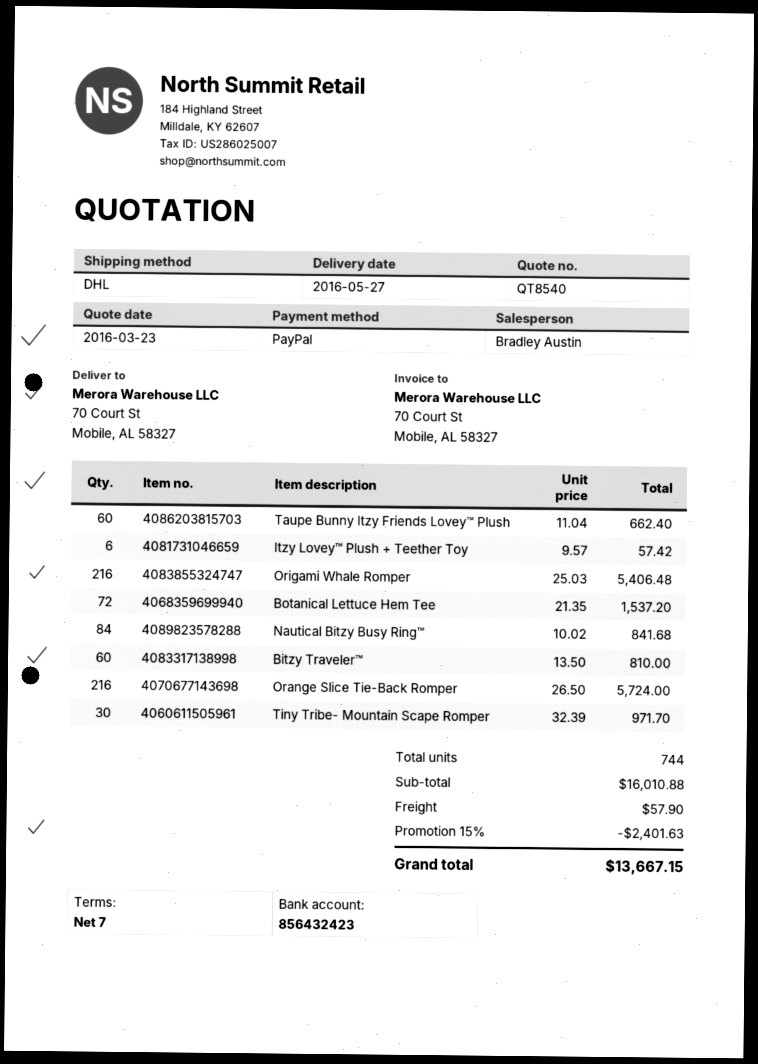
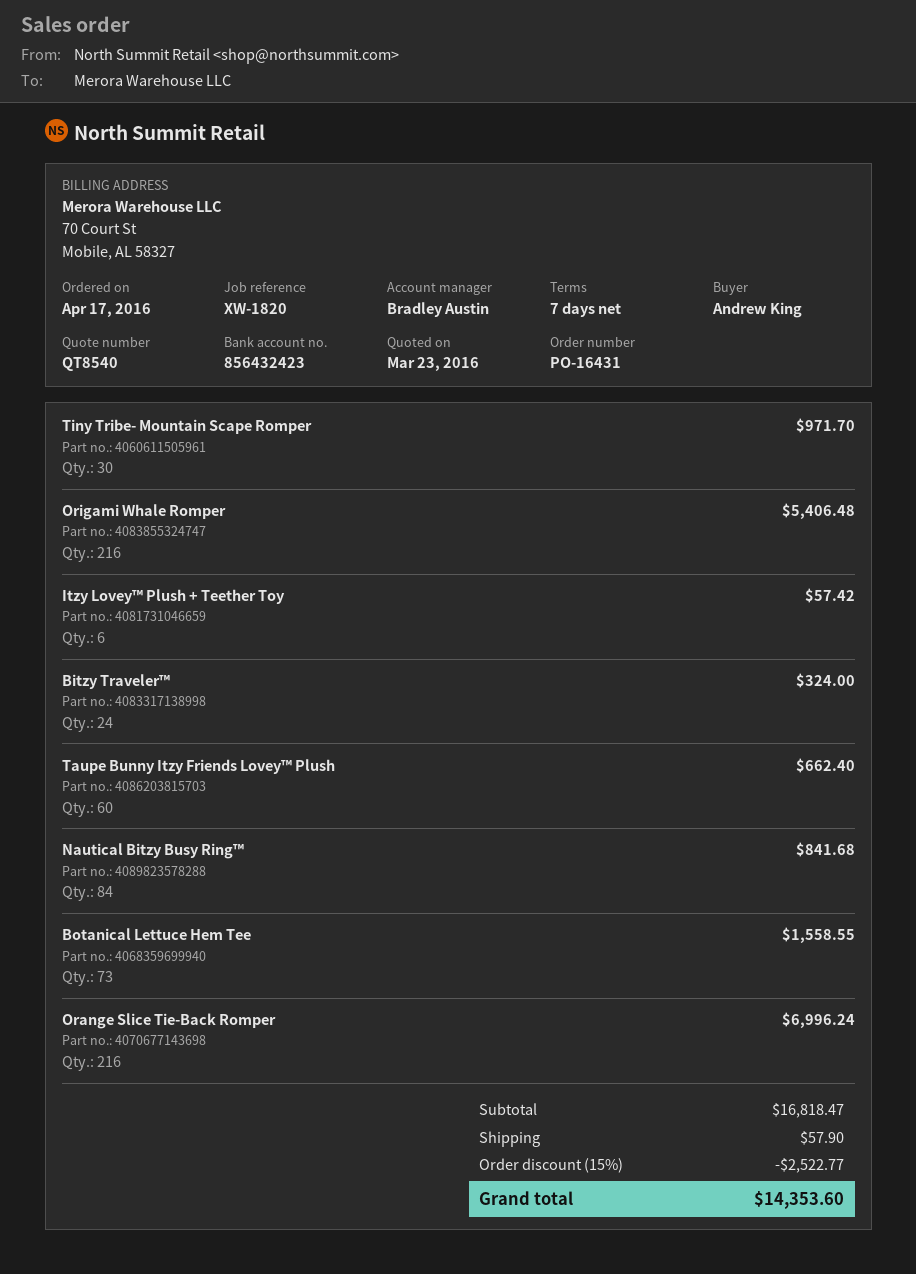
Botanical Lettuce Hem Tee: 72 for 1537.20 -> 73 for 1558.55
Bitzy Traveler™: 60 for 810.00 -> 24 for 324.00
Orange Slice Tie-Back Romper: 216 for 5724.00 -> 216 for 6996.24
subtotal: 16010.88 -> 16818.47
discount: 15% = 2401.63 -> 15% = 2522.77
total: 13667.15 -> 14353.60

